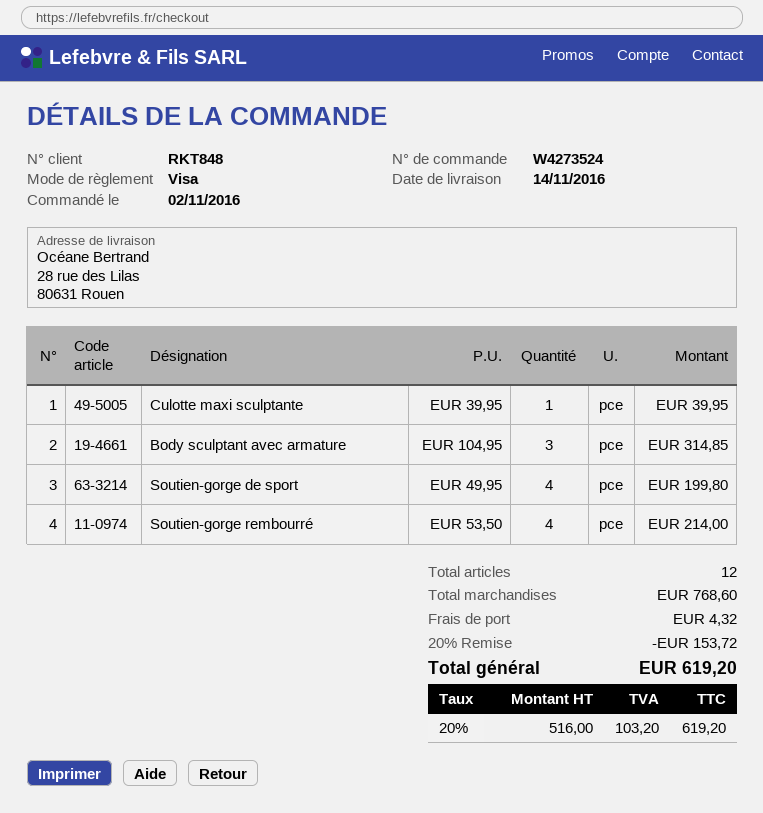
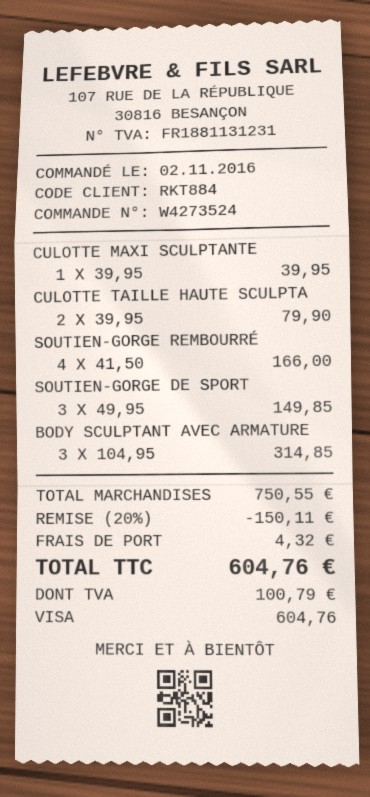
customer number: RKT848 -> RKT884
Soutien-gorge de sport: 4 x 49.95 = 199.80 -> 3 x 49.95 = 149.85
Soutien-gorge rembourré: 4 x 53.50 = 214.00 -> 4 x 41.50 = 166.00
CULOTTE TAILLE HAUTE SCULPTA: none -> 2 x 39.95 = 79.90
subtotal: 768.60 -> 750.55
discount: 20% = 153.72 -> 20% = 150.11
tax: 103.20 -> 100.79
total: 619.20 -> 604.76

